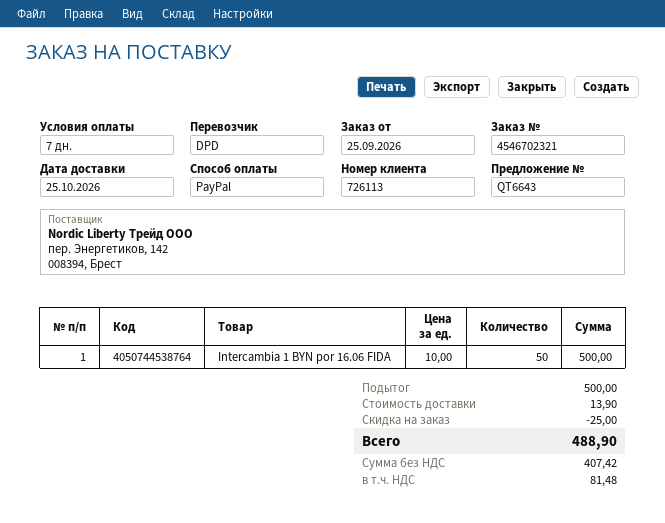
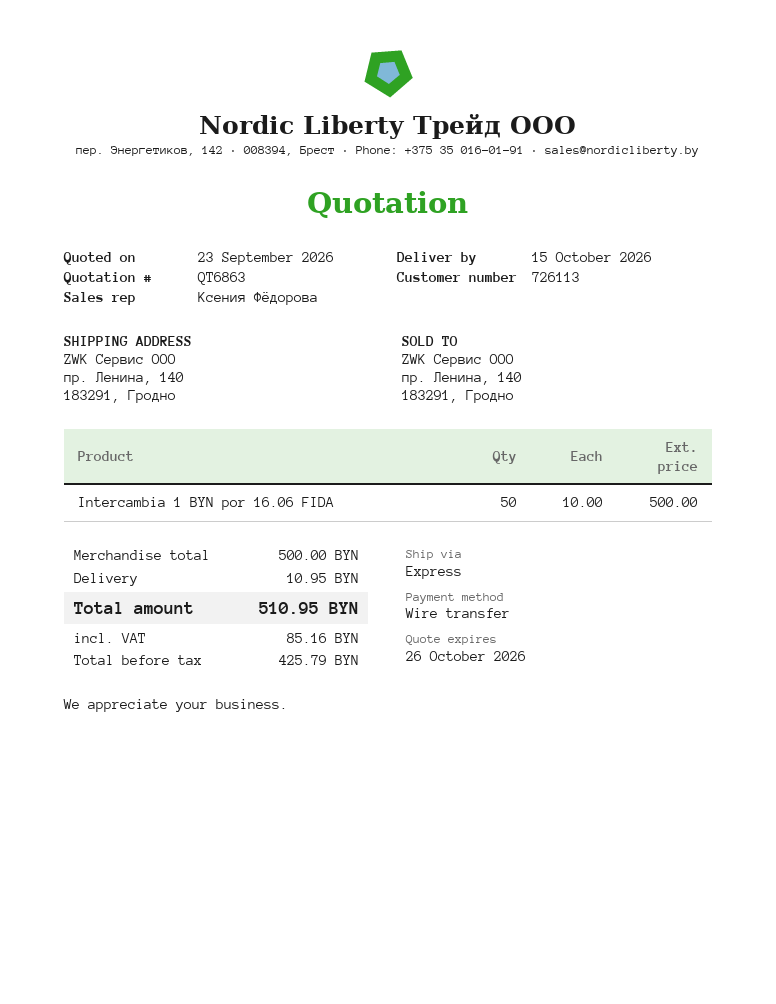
quote number: QT6643 -> QT6863
delivery date: 2026-10-25 -> 2026-10-15
payment method: PayPal -> bank transfer
shipping method: DPD -> express
discount: 25.00 -> none
shipping: 13.90 -> 10.95
net: 407.42 -> 425.79
tax: 81.48 -> 85.16
total: 488.90 -> 510.95

